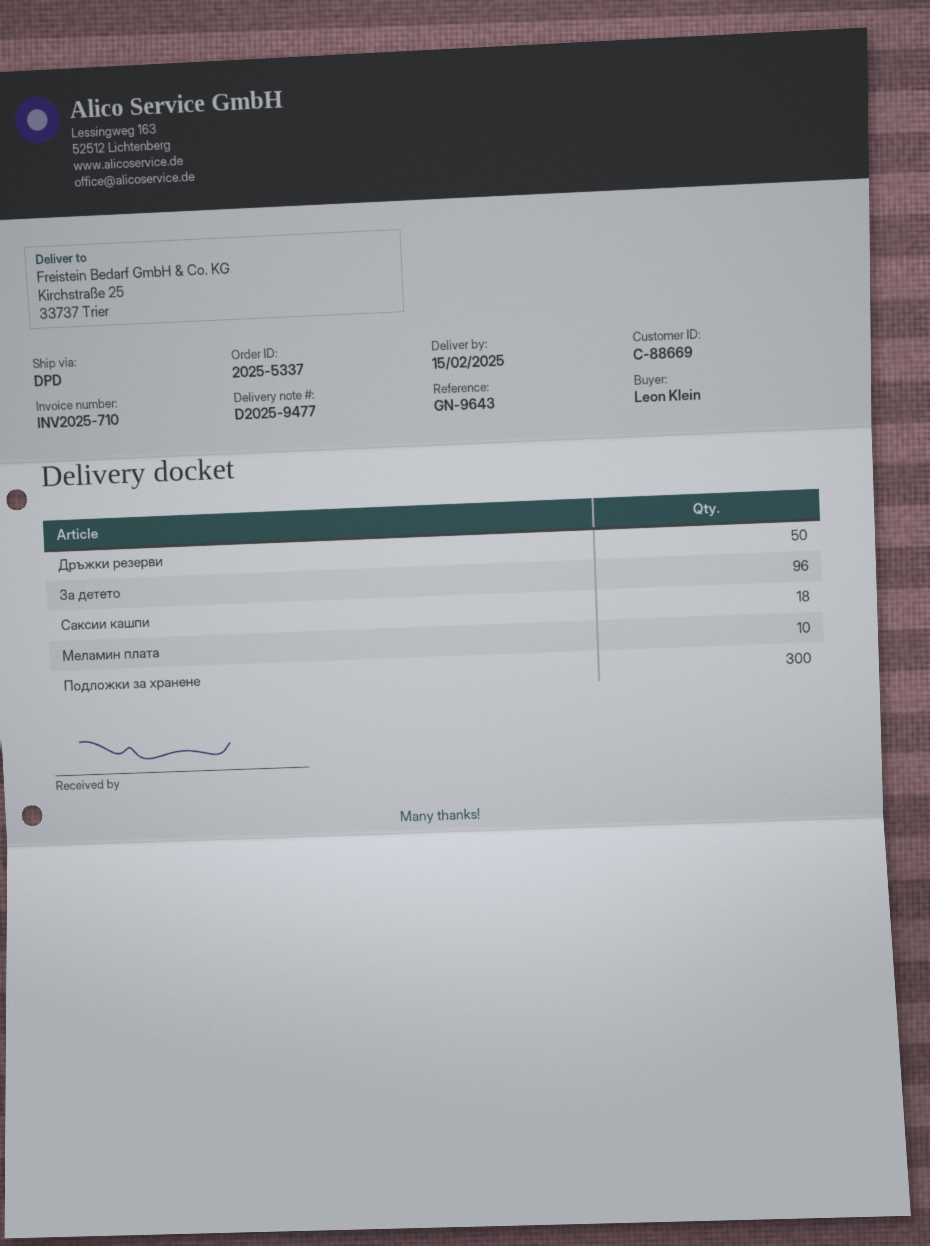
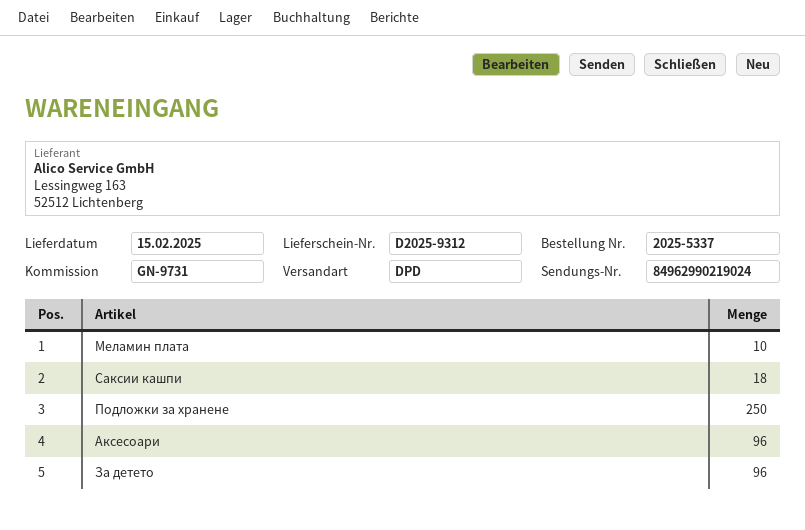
delivery note number: D2025-9477 -> D2025-9312
reference: GN-9643 -> GN-9731
Дръжки резерви: 50 -> none
Подложки за хранене: 300 -> 250
Аксесоари: none -> 96

